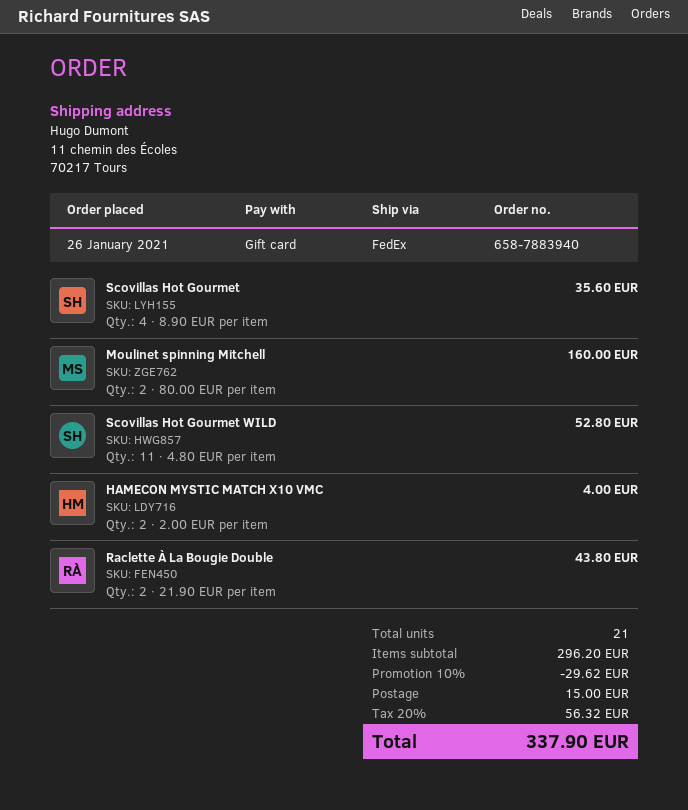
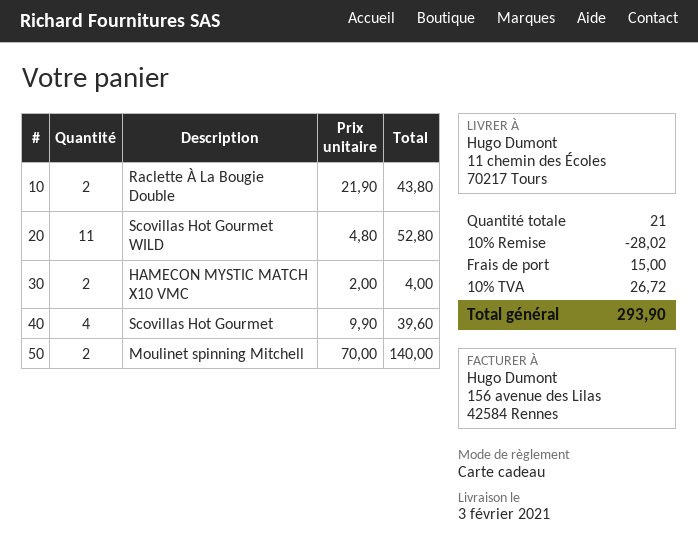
Scovillas Hot Gourmet: 4 x 8.90 = 35.60 -> 4 x 9.90 = 39.60
Moulinet spinning Mitchell: 2 x 80.00 = 160.00 -> 2 x 70.00 = 140.00
discount: 10% = 29.62 -> 10% = 28.02
tax: 20% = 56.32 -> 10% = 26.72
total: 337.90 -> 293.90

